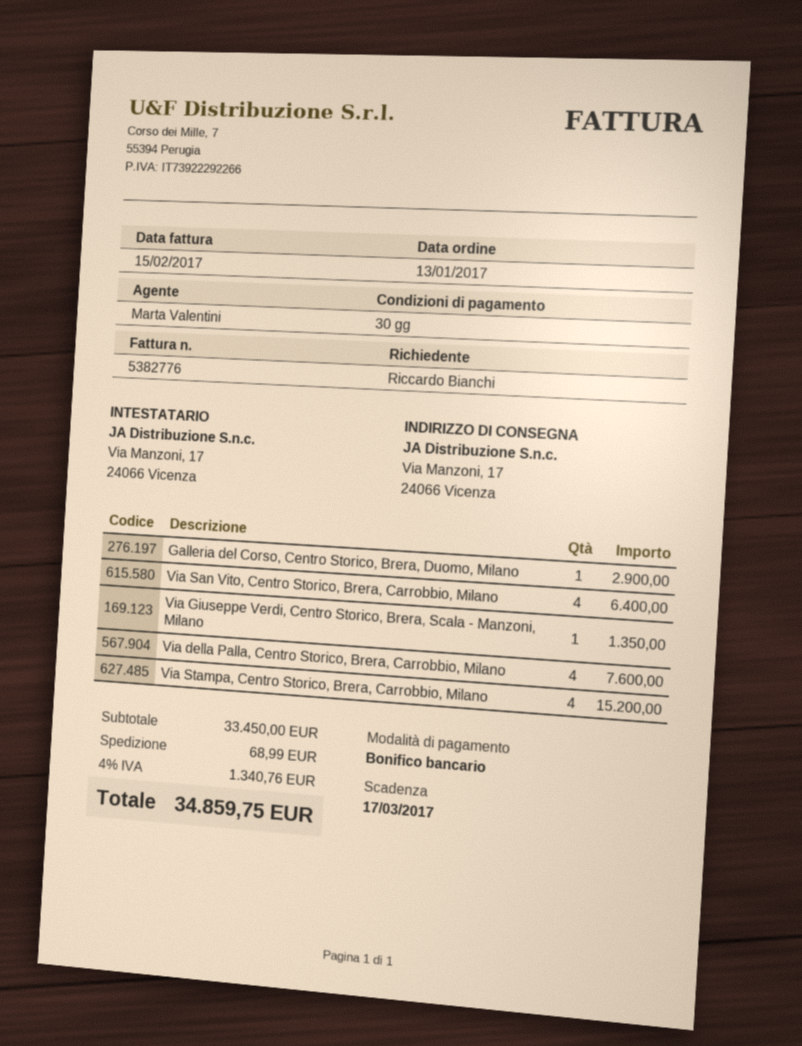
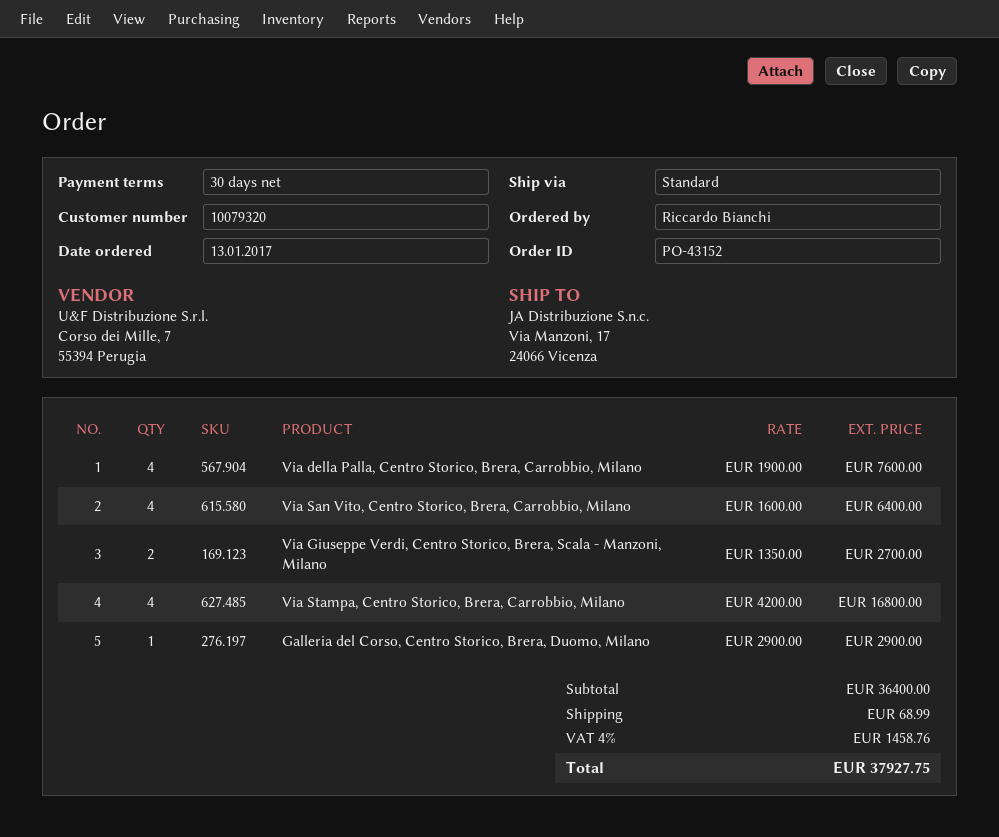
Via Giuseppe Verdi, Centro Storico, Brera, Scala - Manzoni, Milano: 1 for 1350.00 -> 2 for 2700.00
Via Stampa, Centro Storico, Brera, Carrobbio, Milano: 4 for 15200.00 -> 4 for 16800.00
subtotal: 33450.00 -> 36400.00
tax: 4% = 1340.76 -> 4% = 1458.76
total: 34859.75 -> 37927.75

